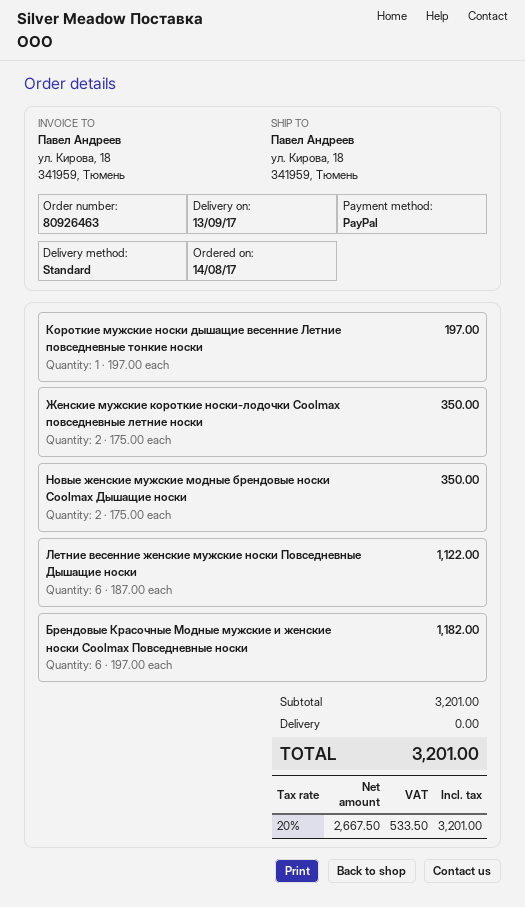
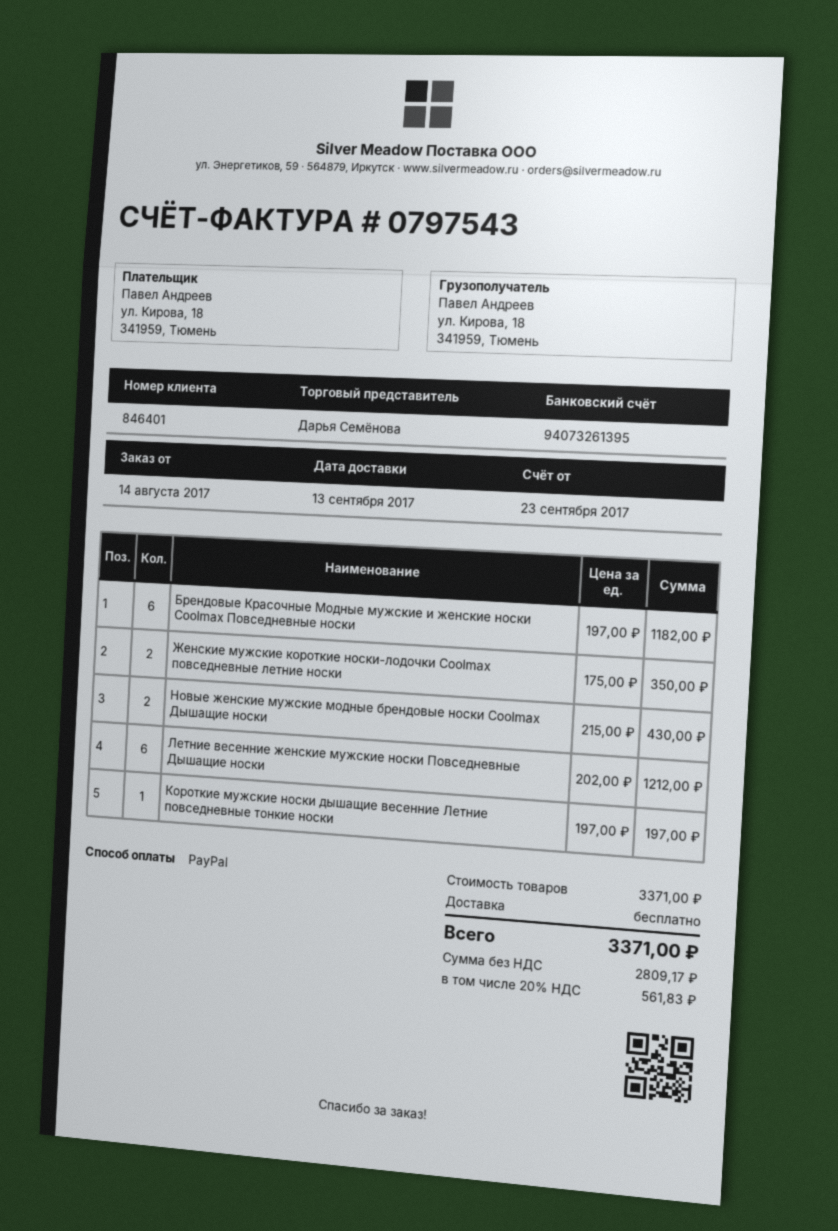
Новые женские мужские модные брендовые носки Coolmax Дышащие носки: 2 x 175.00 = 350.00 -> 2 x 215.00 = 430.00
Летние весенние женские мужские носки Повседневные Дышащие носки: 6 x 187.00 = 1122.00 -> 6 x 202.00 = 1212.00
subtotal: 3201.00 -> 3371.00
net: 2667.50 -> 2809.17
tax: 20% = 533.50 -> 20% = 561.83
total: 3201.00 -> 3371.00

